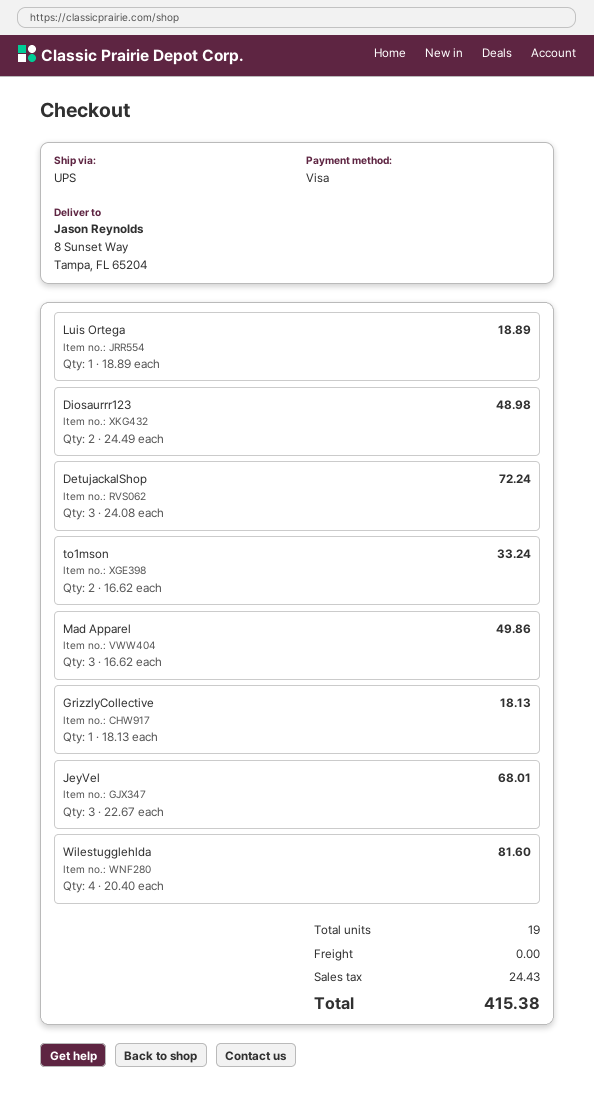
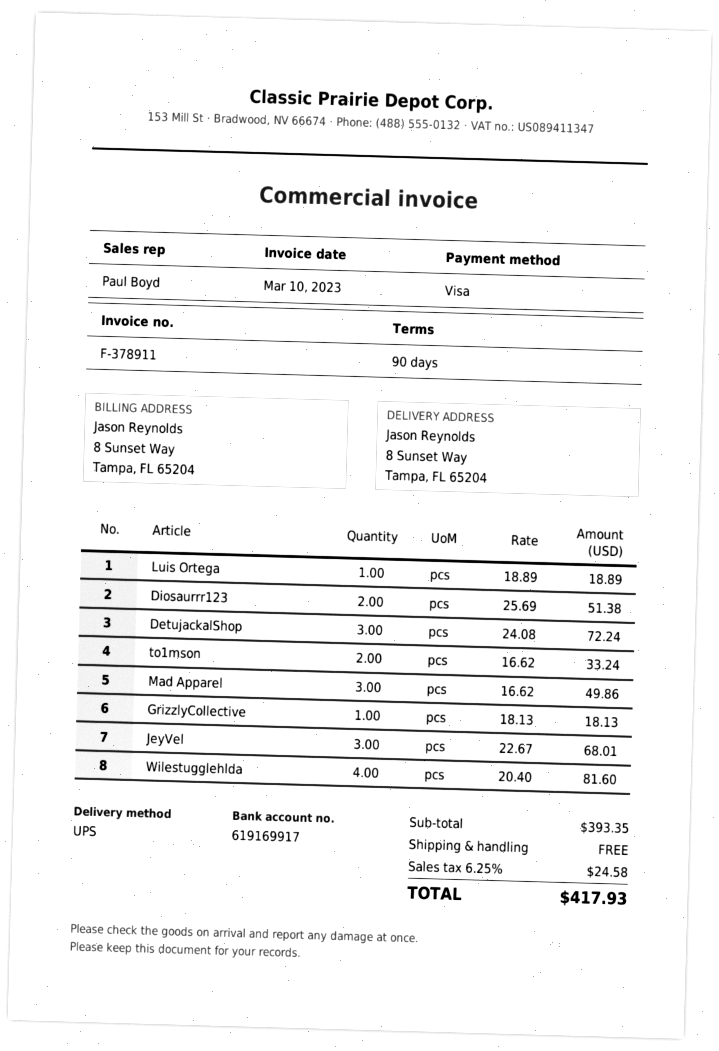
Diosaurrr123: 2 x 24.49 = 48.98 -> 2 x 25.69 = 51.38
tax: 24.43 -> 24.58
total: 415.38 -> 417.93

